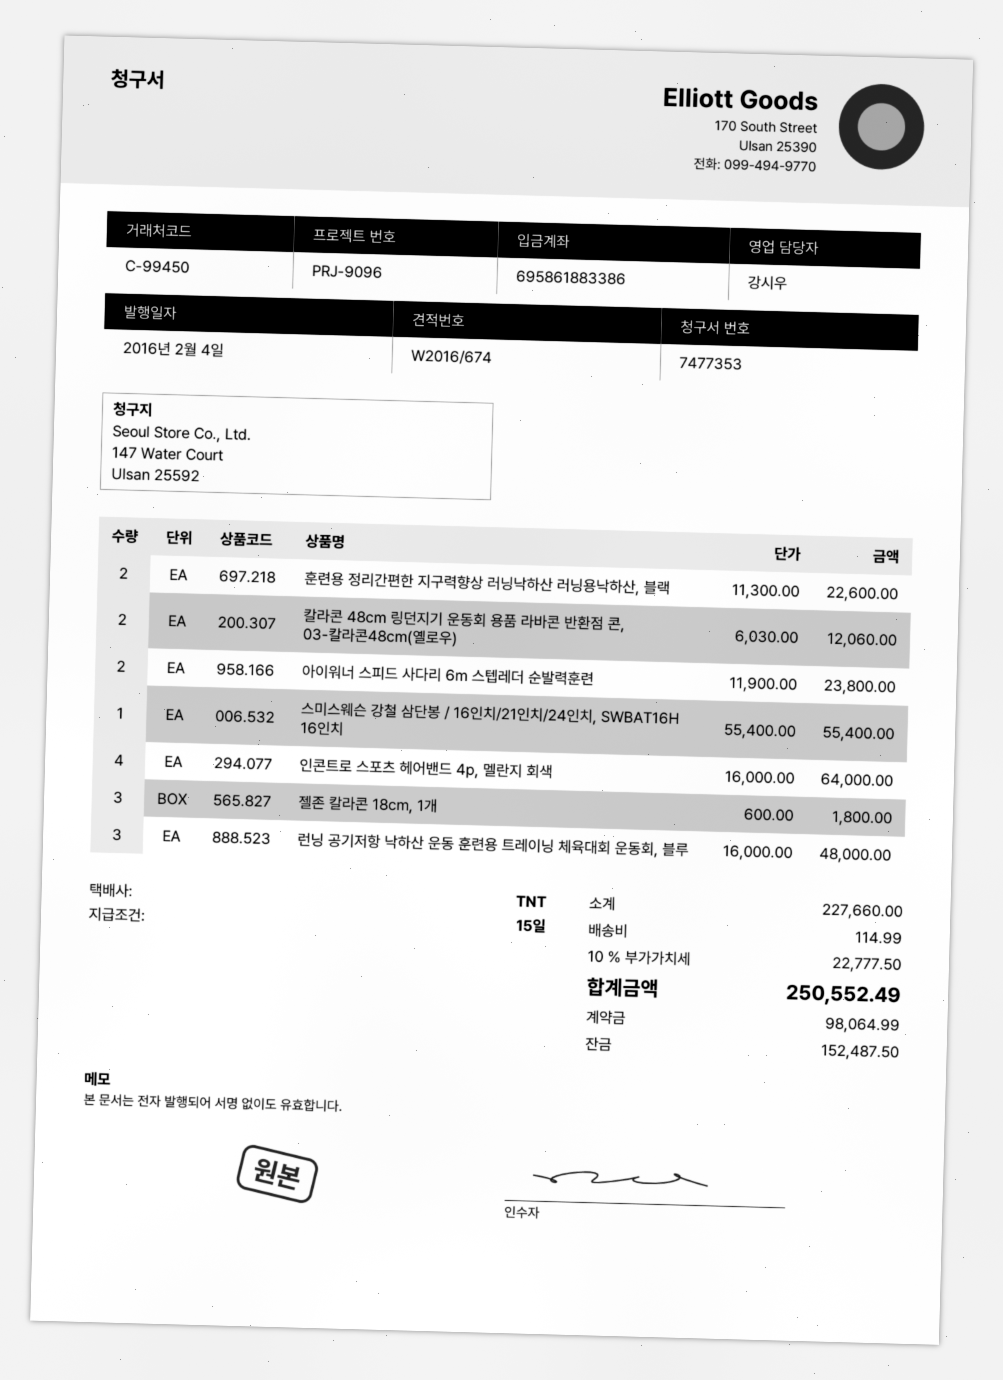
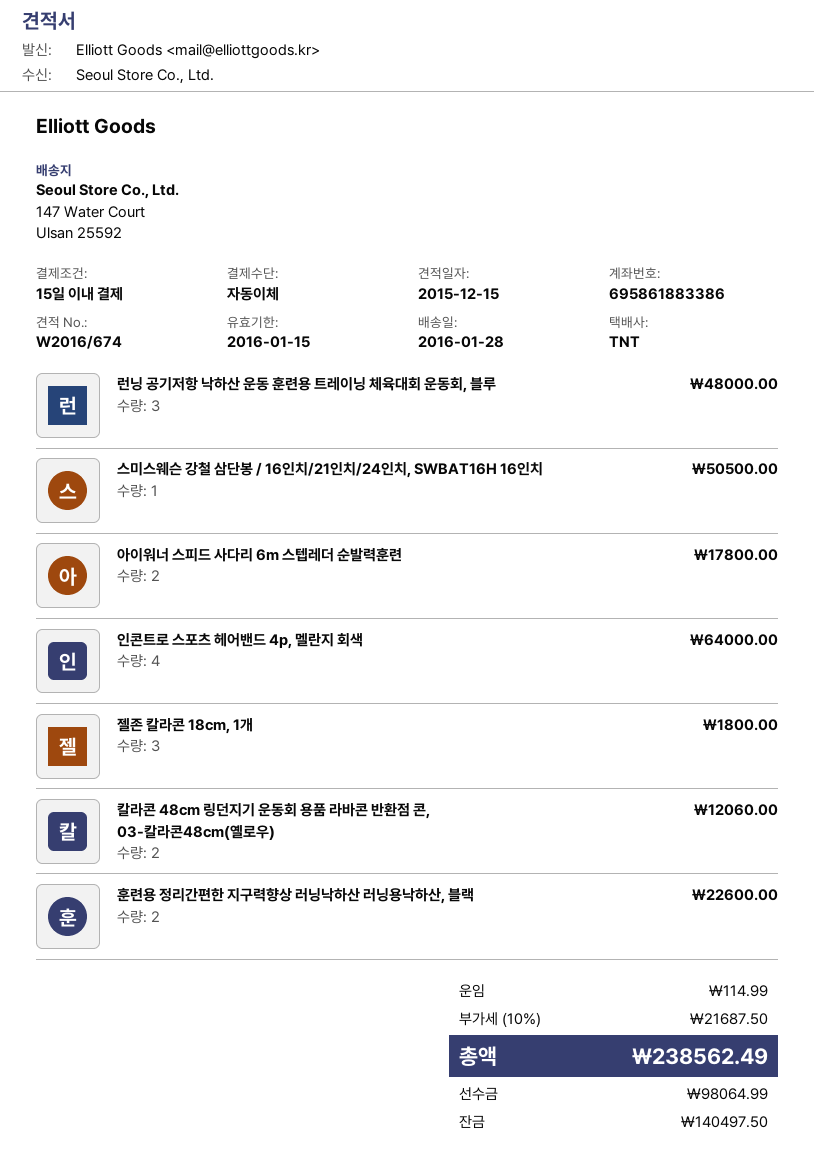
아이워너 스피드 사다리 6m 스텝레더 순발력훈련: 2 for 23800.00 -> 2 for 17800.00
스미스웨슨 강철 삼단봉 / 16인치/21인치/24인치, SWBAT16H 16인치: 1 for 55400.00 -> 1 for 50500.00
tax: 10% = 22777.50 -> 10% = 21687.50
total: 250552.49 -> 238562.49
balance: 152487.50 -> 140497.50

